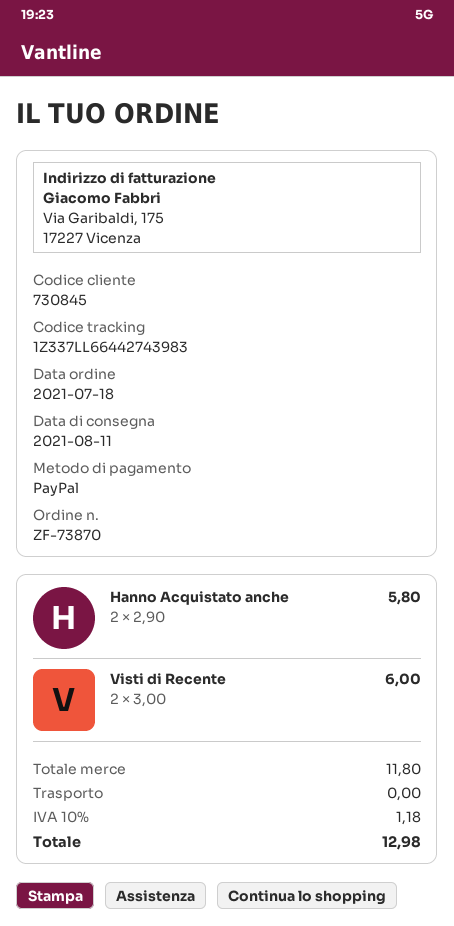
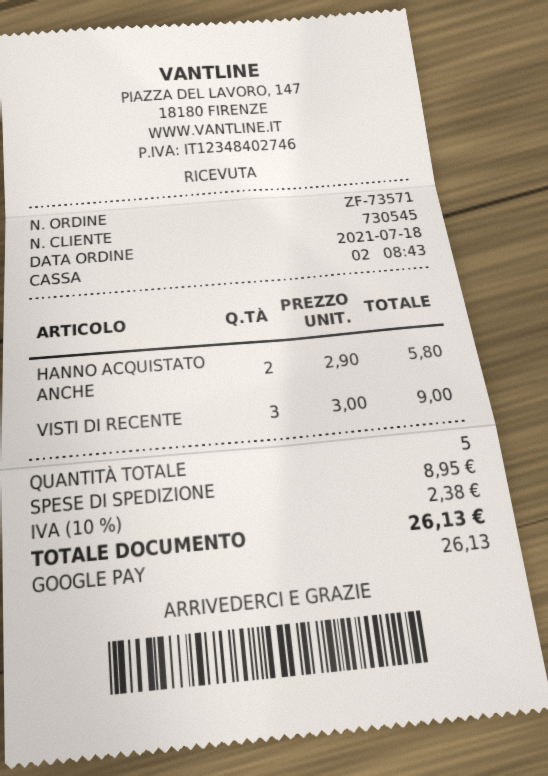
order number: ZF-73870 -> ZF-73571
customer number: 730845 -> 730545
payment method: PayPal -> Google Pay
Visti di Recente: 2 x 3.00 = 6.00 -> 3 x 3.00 = 9.00
shipping: 0.00 -> 8.95
tax: 10% = 1.18 -> 10% = 2.38
total: 12.98 -> 26.13

